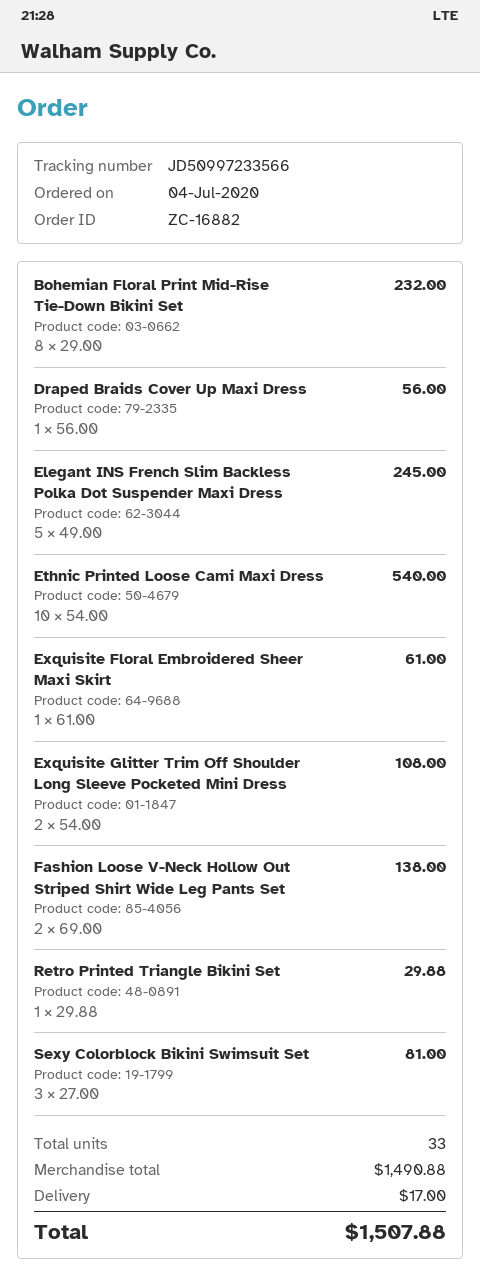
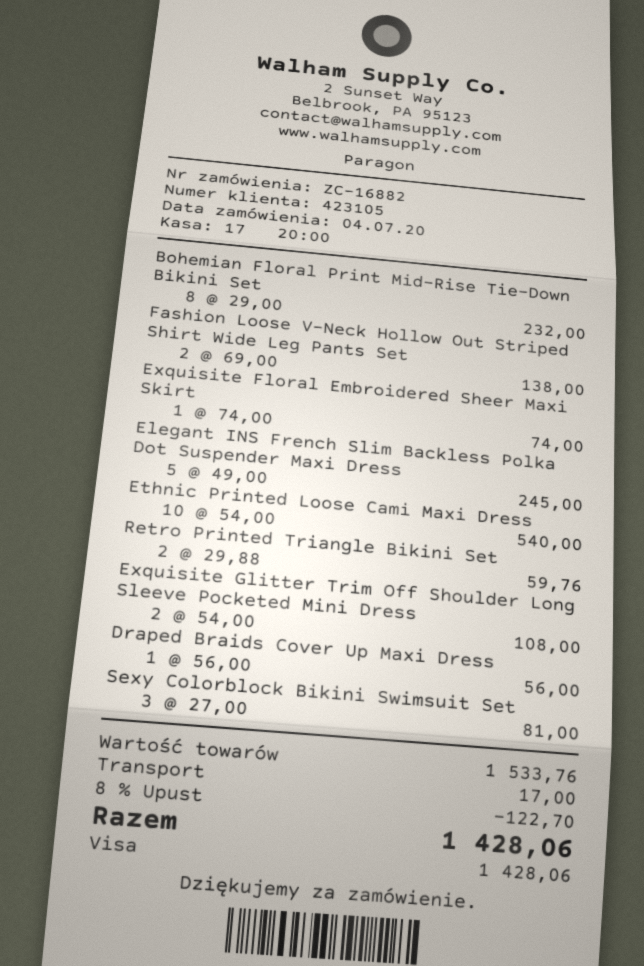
Exquisite Floral Embroidered Sheer Maxi Skirt: 1 x 61.00 = 61.00 -> 1 x 74.00 = 74.00
Retro Printed Triangle Bikini Set: 1 x 29.88 = 29.88 -> 2 x 29.88 = 59.76
subtotal: 1490.88 -> 1533.76
discount: none -> 8% = 122.70
total: 1507.88 -> 1428.06

